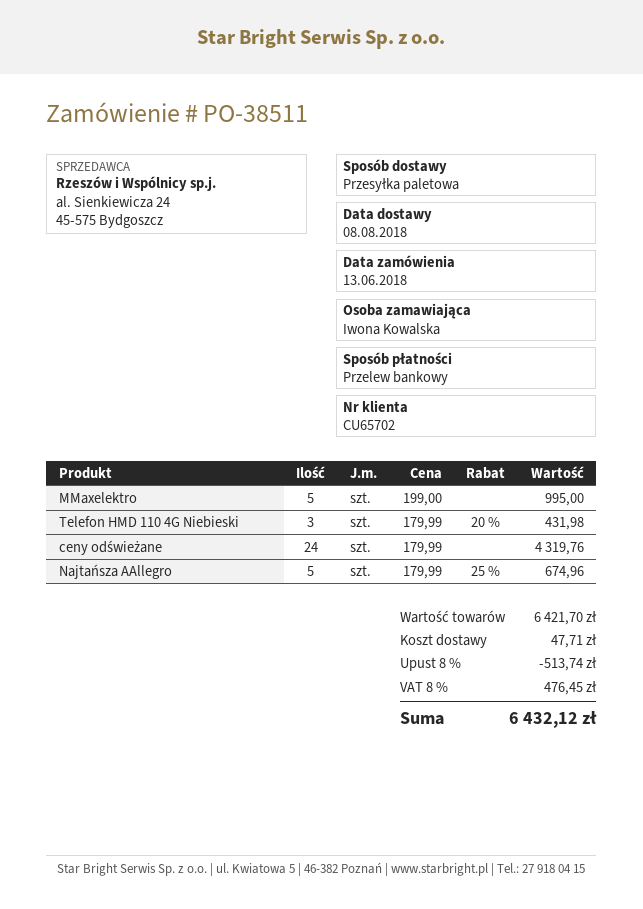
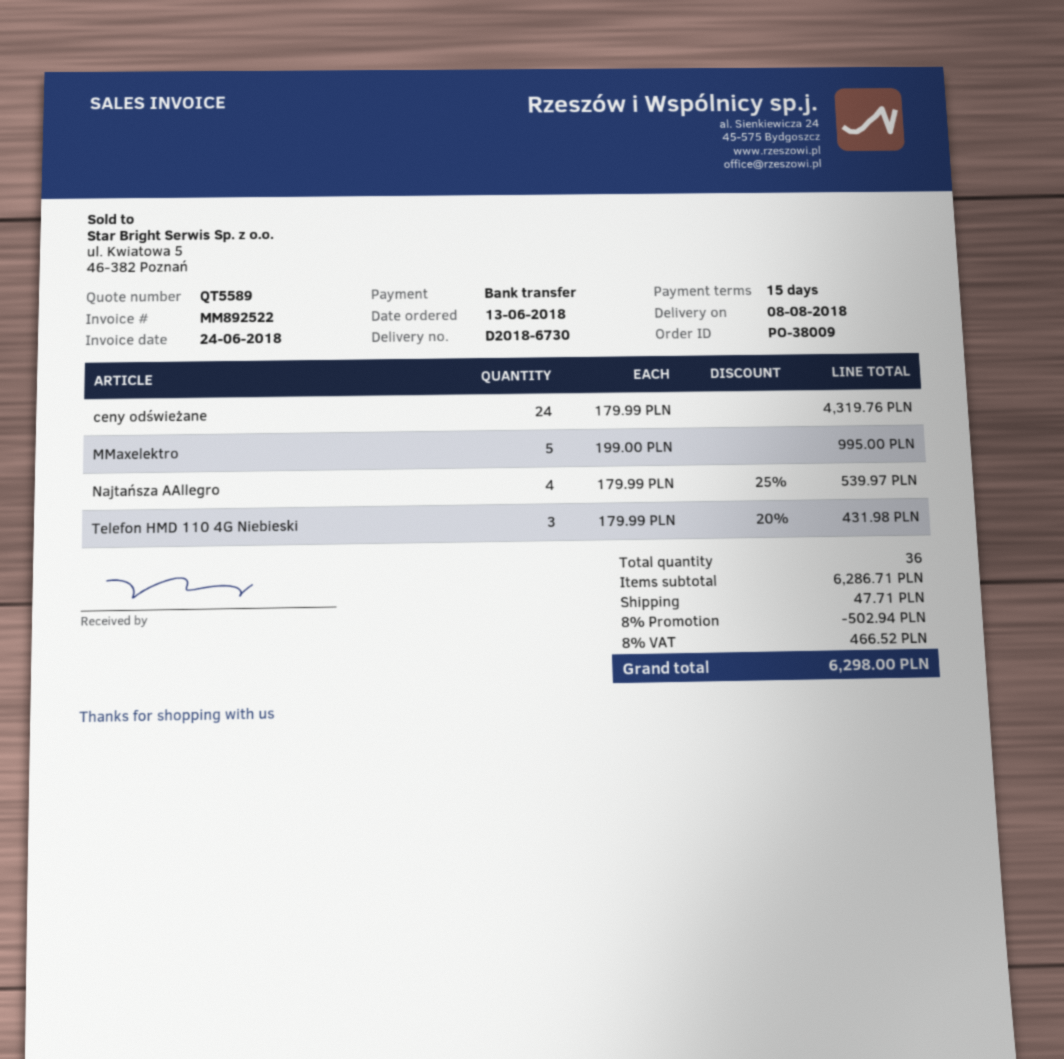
order number: PO-38511 -> PO-38009
Najtańsza AAllegro: 5 x 179.99 - 25% = 674.96 -> 4 x 179.99 - 25% = 539.97
subtotal: 6421.70 -> 6286.71
discount: 8% = 513.74 -> 8% = 502.94
tax: 8% = 476.45 -> 8% = 466.52
total: 6432.12 -> 6298.00

